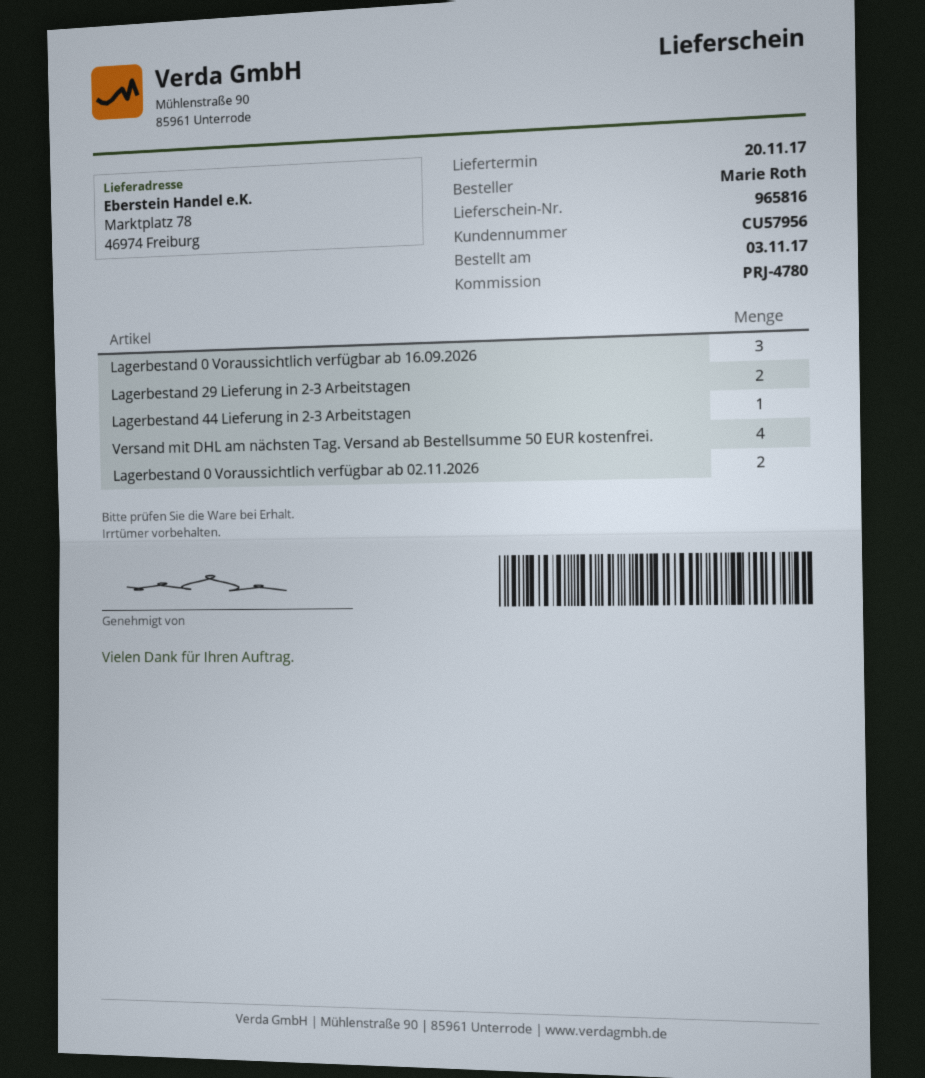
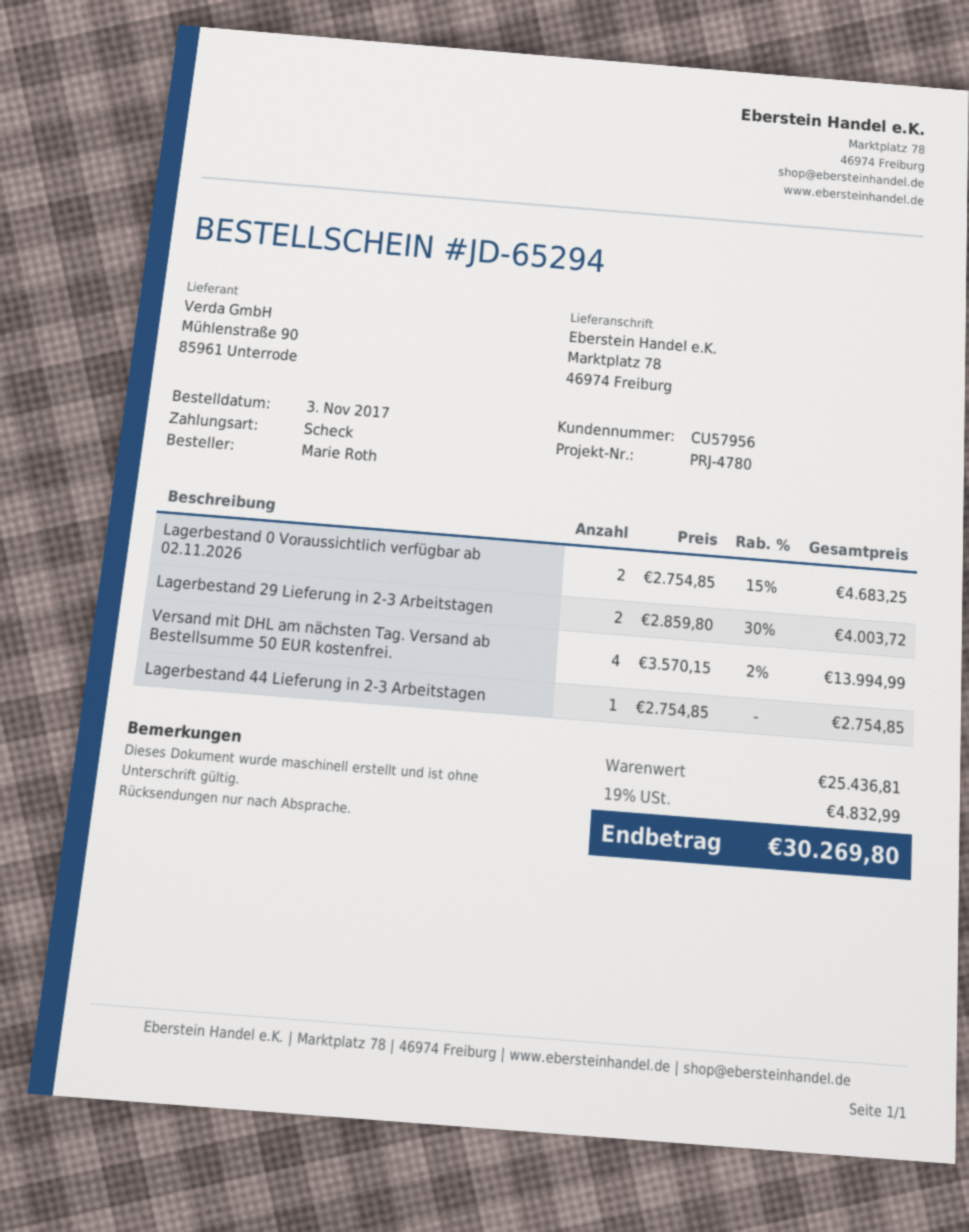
Lagerbestand 0 Voraussichtlich verfügbar ab 16.09.2026: 3 -> none

